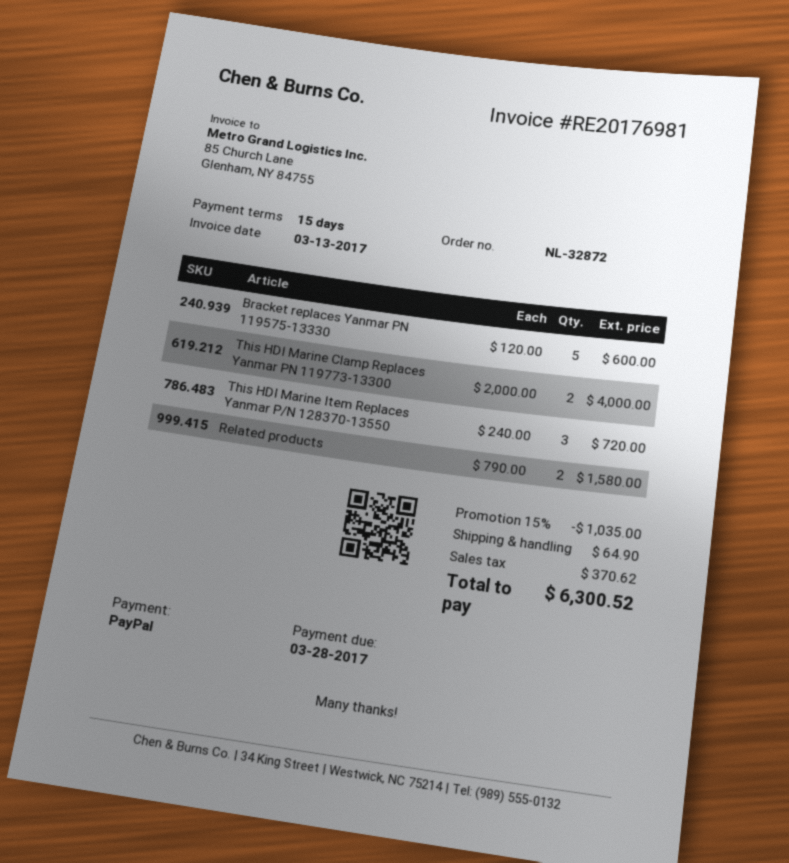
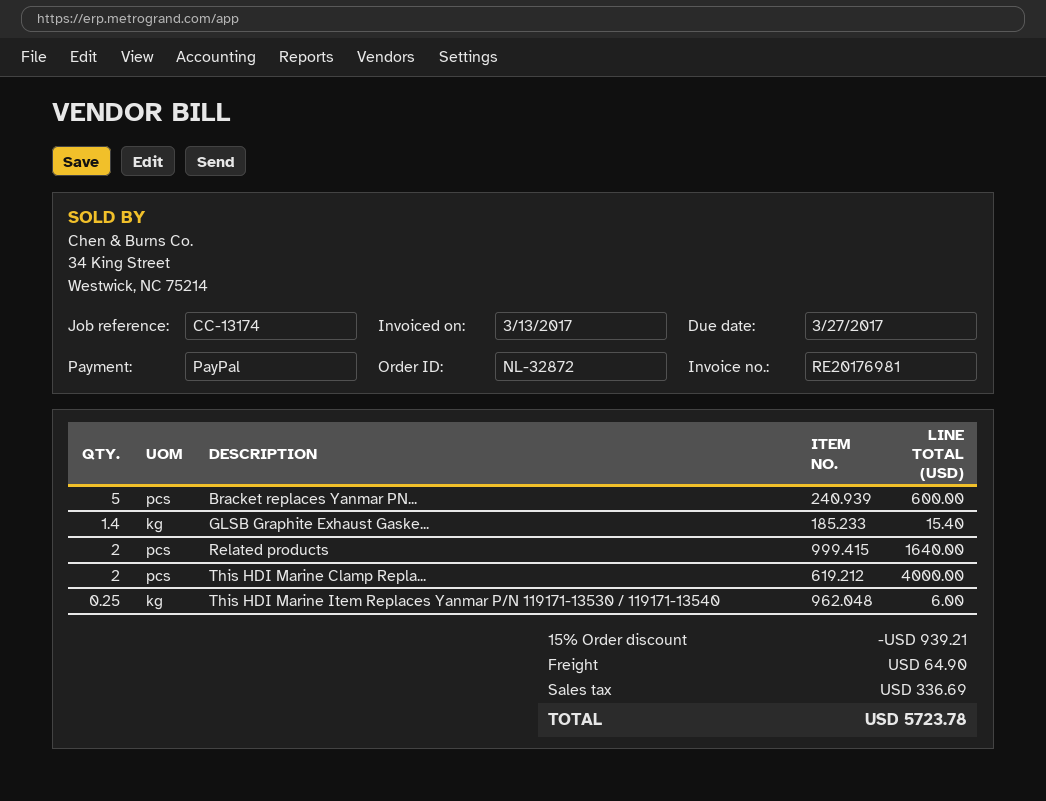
due date: 2017-03-28 -> 2017-03-27
This HDI Marine Item Replaces Yanmar P/N 128370-13550: 3 for 720.00 -> none
Related products: 2 for 1580.00 -> 2 for 1640.00
GLSB Graphite Exhaust Gaske...: none -> 1.4 for 15.40
This HDI Marine Item Replaces Yanmar P/N 119171-13530 / 119171-13540: none -> 0.25 for 6.00
discount: 15% = 1035.00 -> 15% = 939.21
tax: 370.62 -> 336.69
total: 6300.52 -> 5723.78

